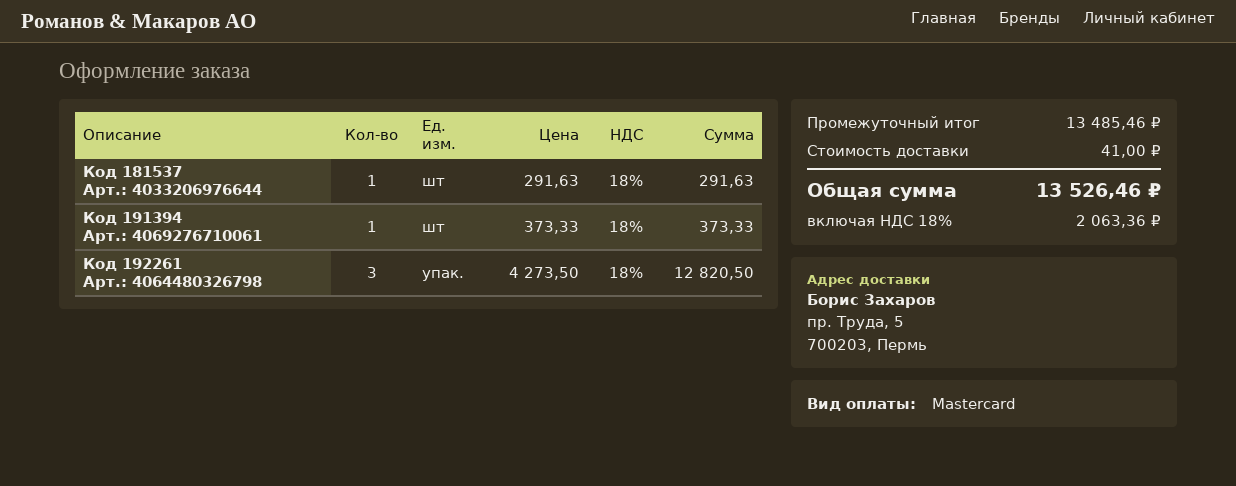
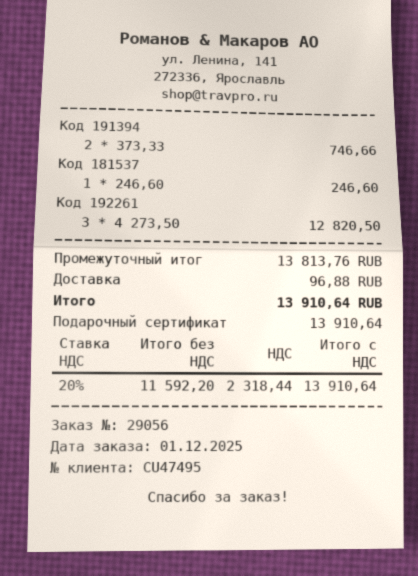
payment method: Mastercard -> gift card
Код 181537: 1 x 291.63 = 291.63 -> 1 x 246.60 = 246.60
Код 191394: 1 x 373.33 = 373.33 -> 2 x 373.33 = 746.66
subtotal: 13485.46 -> 13813.76
shipping: 41.00 -> 96.88
tax: 18% = 2063.36 -> 20% = 2318.44
total: 13526.46 -> 13910.64

